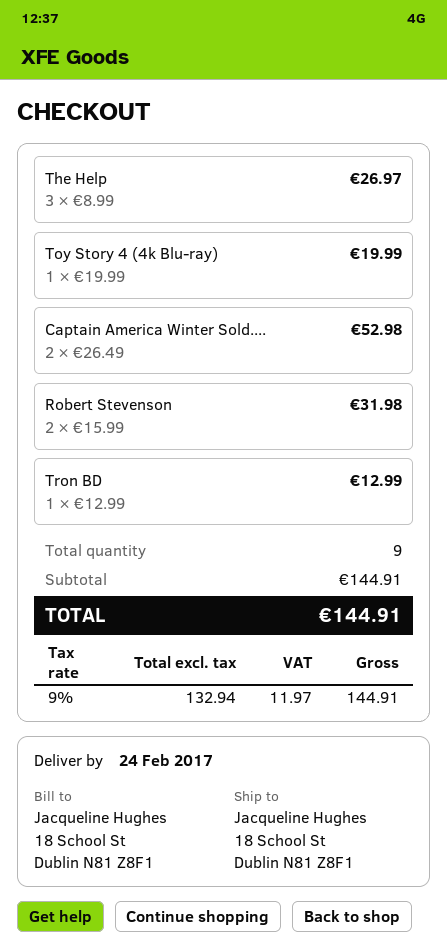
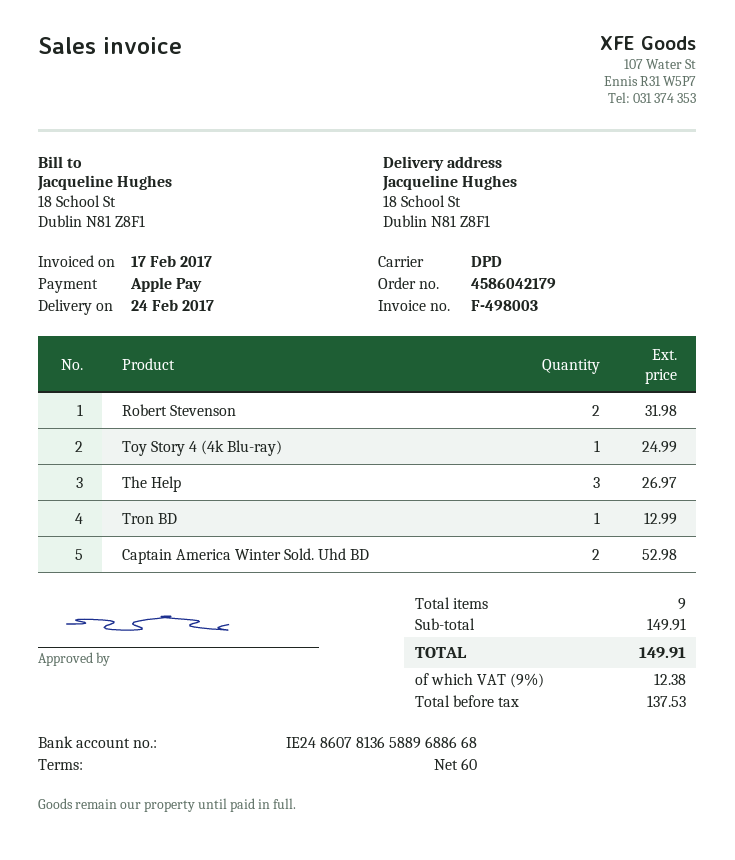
Toy Story 4 (4k Blu-ray): 1 for 19.99 -> 1 for 24.99
subtotal: 144.91 -> 149.91
net: 132.94 -> 137.53
tax: 9% = 11.97 -> 9% = 12.38
total: 144.91 -> 149.91

